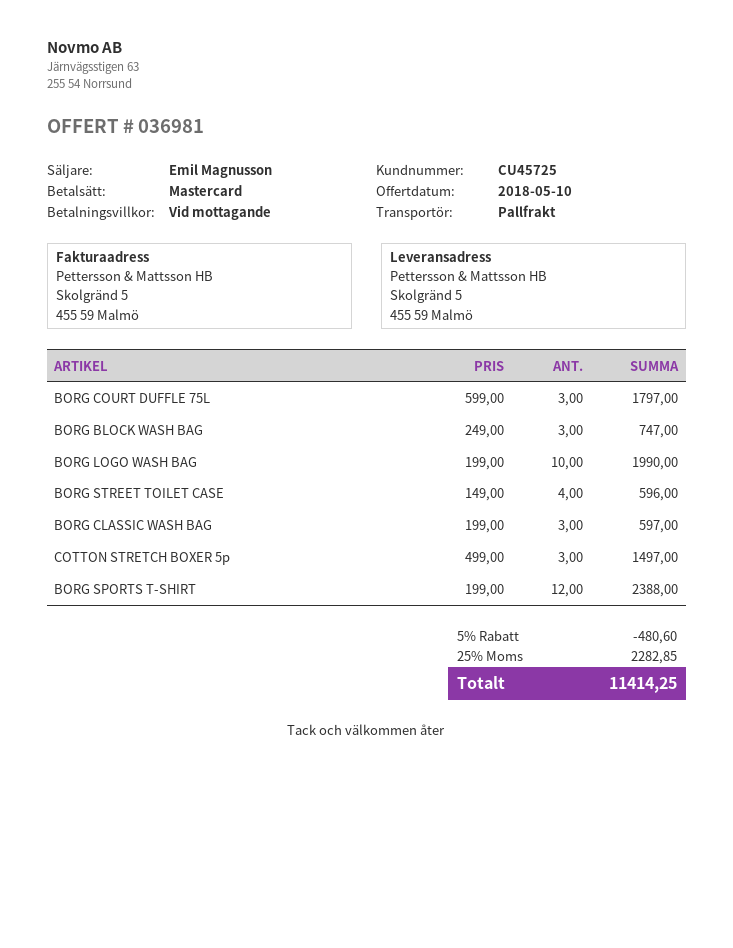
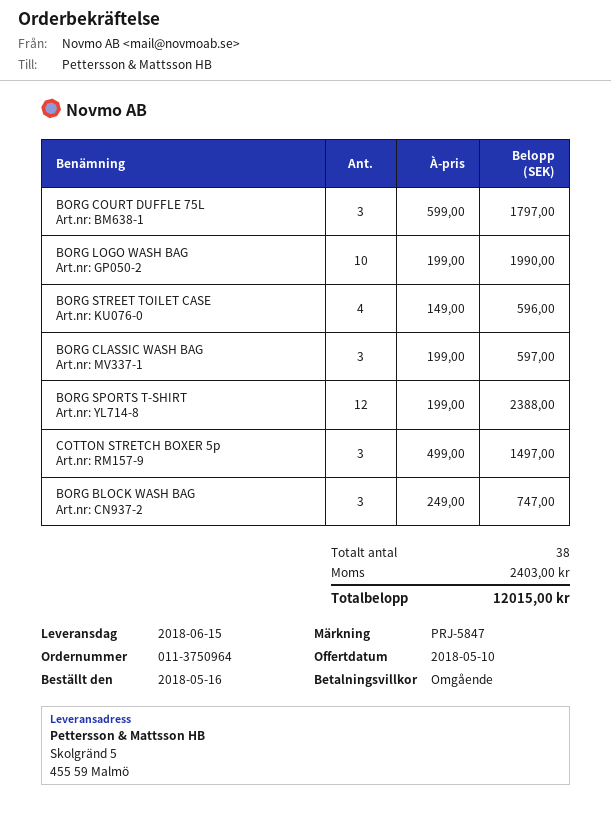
discount: 5% = 480.60 -> none
tax: 2282.85 -> 2403.00
total: 11414.25 -> 12015.00

